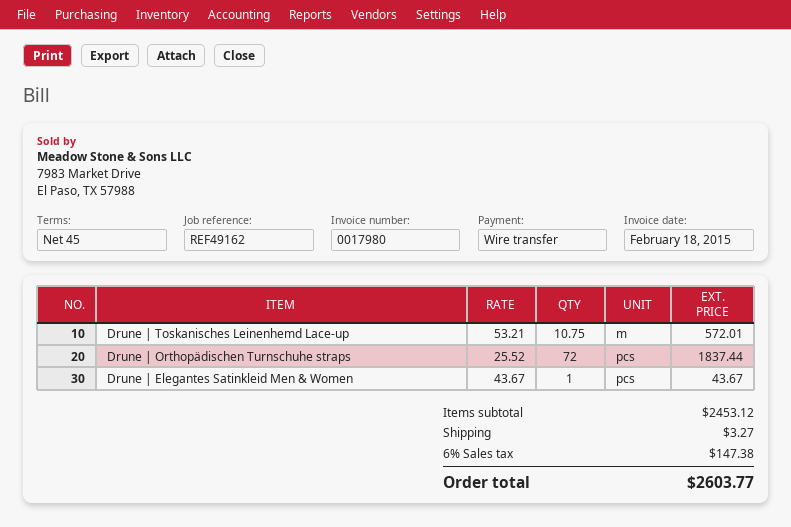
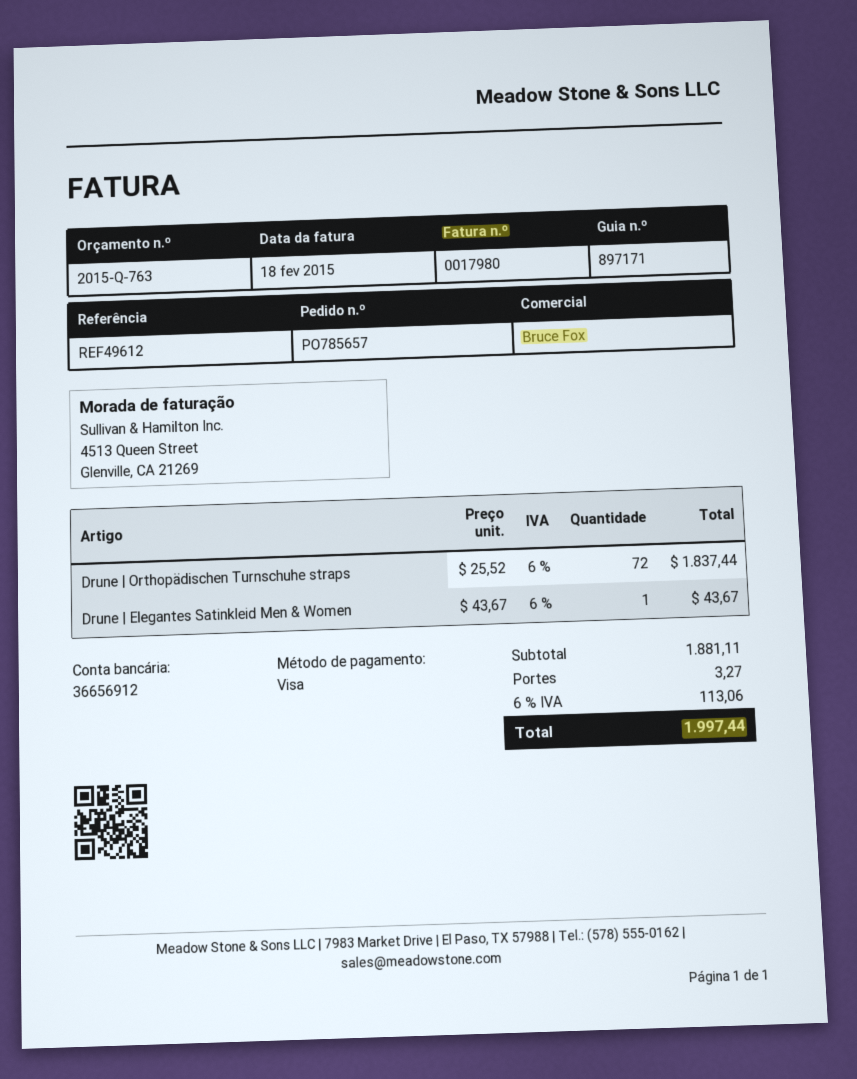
reference: REF49162 -> REF49612
payment method: bank transfer -> Visa
Drune | Toskanisches Leinenhemd Lace-up: 10.75 x 53.21 = 572.01 -> none
subtotal: 2453.12 -> 1881.11
tax: 6% = 147.38 -> 6% = 113.06
total: 2603.77 -> 1997.44

